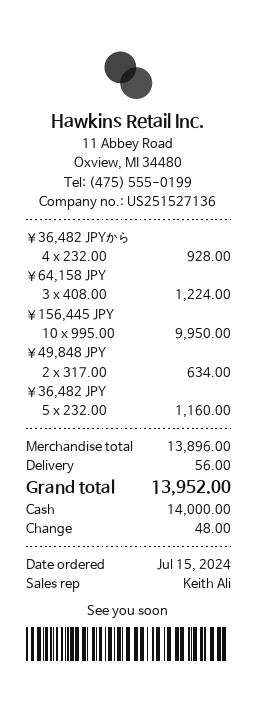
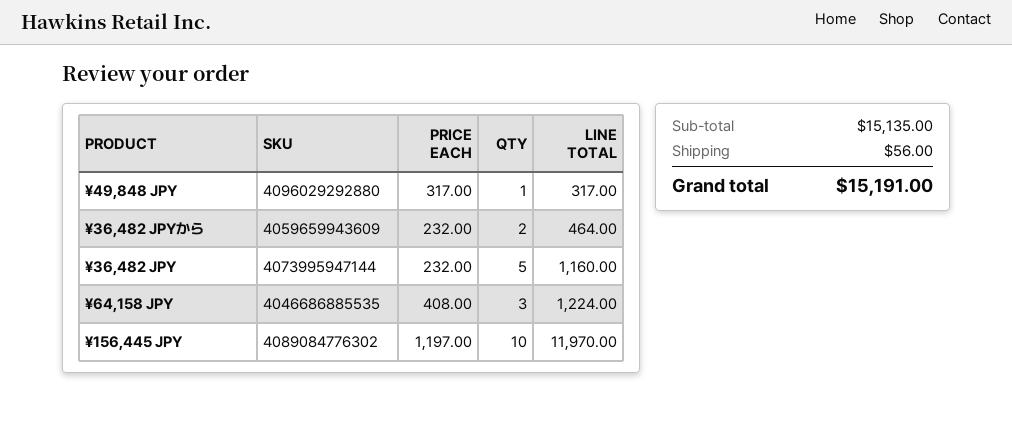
¥36,482 JPYから: 4 x 232.00 = 928.00 -> 2 x 232.00 = 464.00
¥156,445 JPY: 10 x 995.00 = 9950.00 -> 10 x 1197.00 = 11970.00
¥49,848 JPY: 2 x 317.00 = 634.00 -> 1 x 317.00 = 317.00
subtotal: 13896.00 -> 15135.00
total: 13952.00 -> 15191.00

